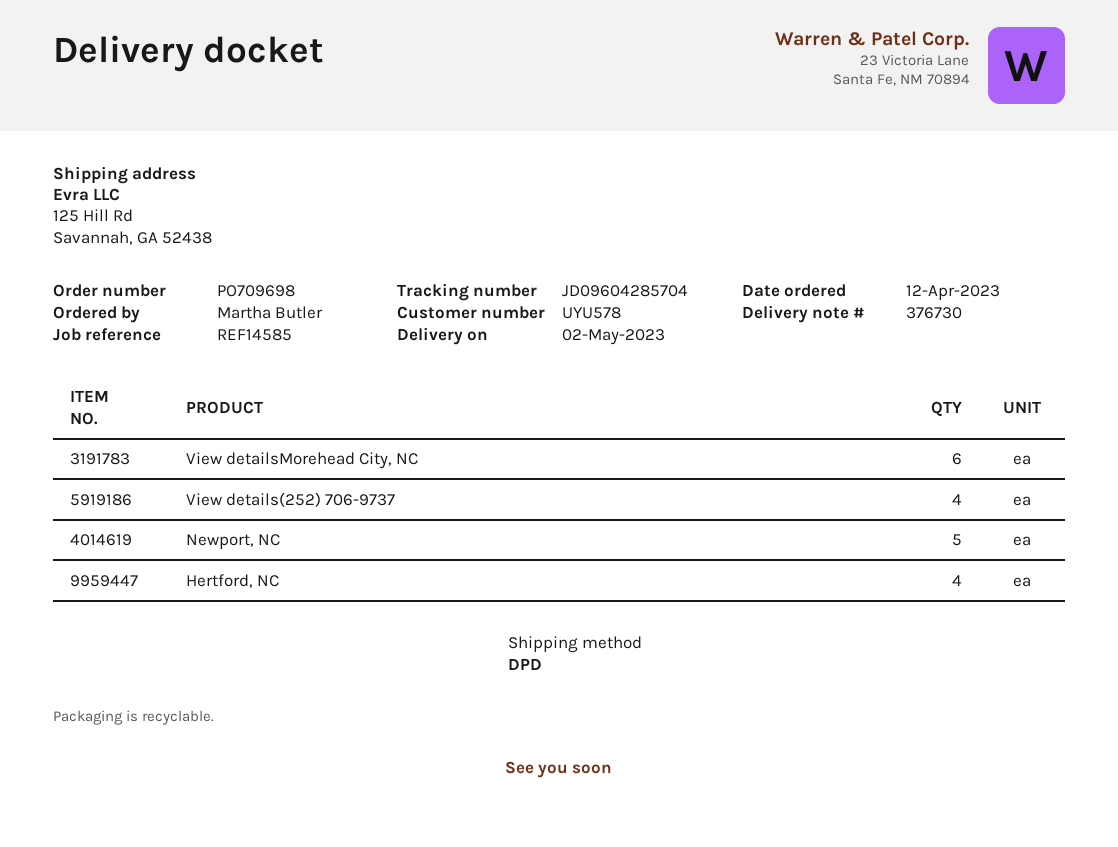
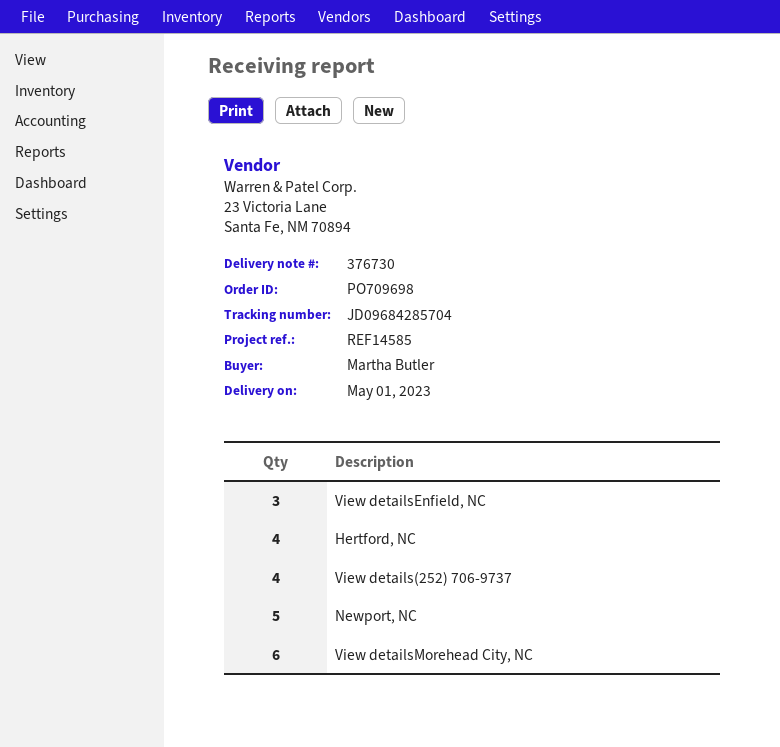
delivery date: 2023-05-02 -> 2023-05-01
tracking number: JD09604285704 -> JD09684285704
View detailsEnfield, NC: none -> 3

